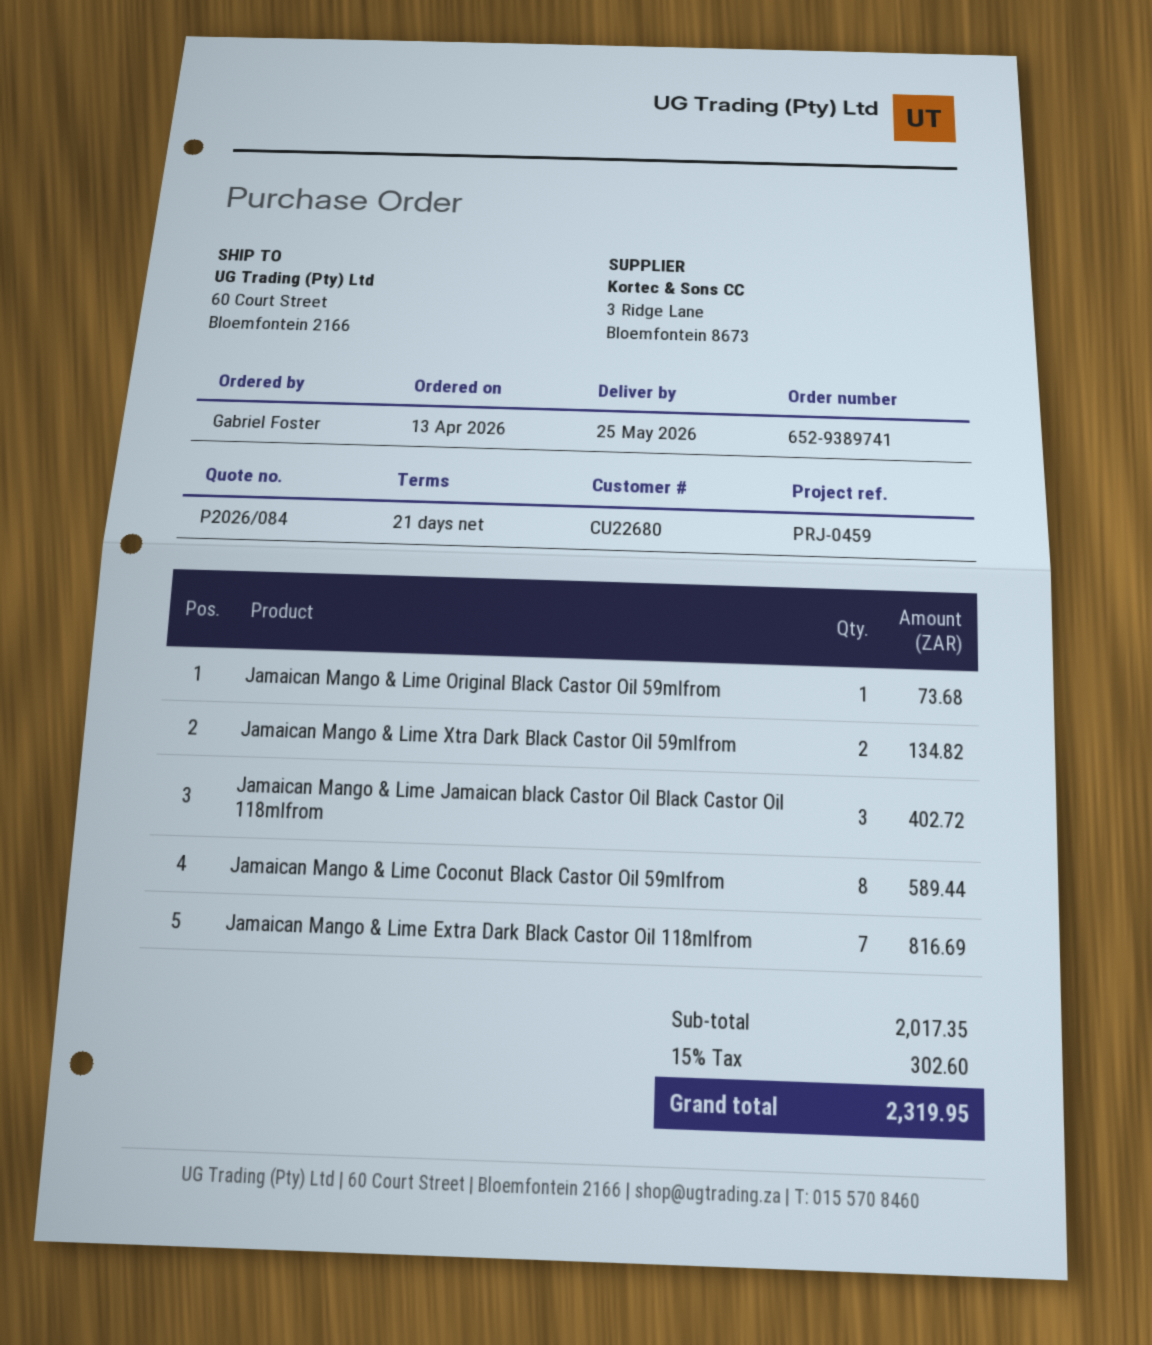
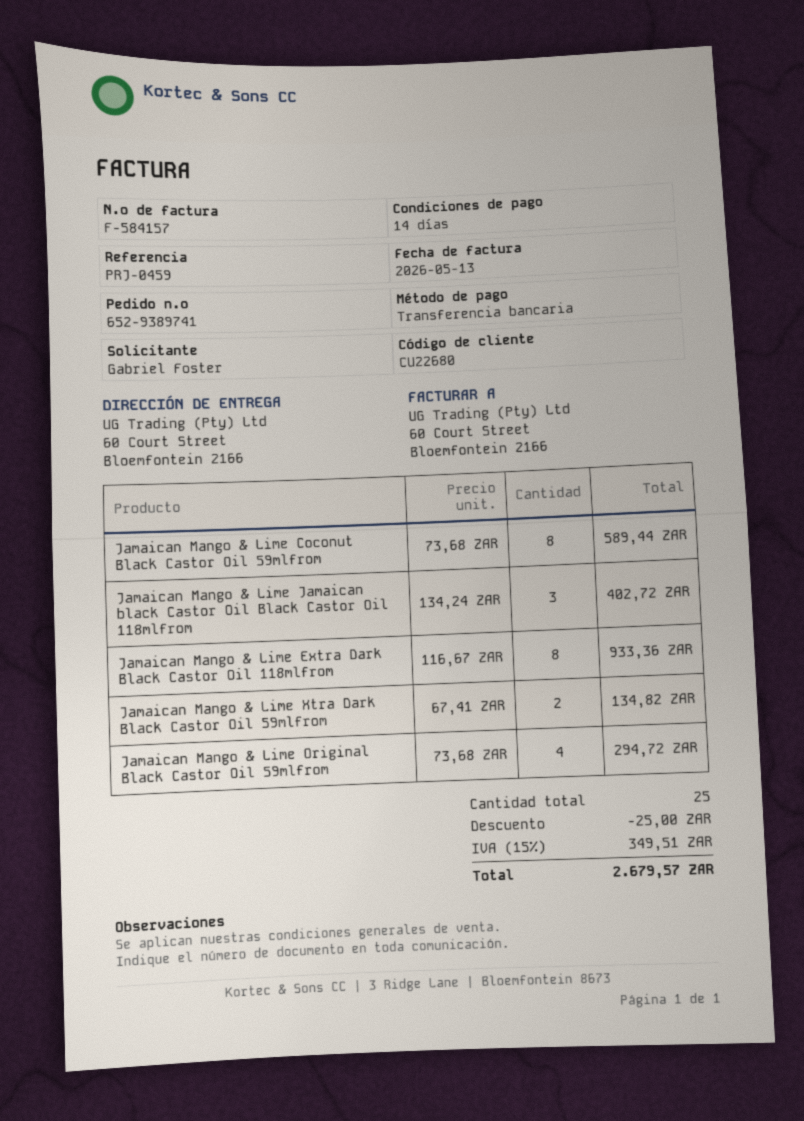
payment terms: 21 days -> 14 days
Jamaican Mango & Lime Original Black Castor Oil 59mlfrom: 1 for 73.68 -> 4 for 294.72
Jamaican Mango & Lime Extra Dark Black Castor Oil 118mlfrom: 7 for 816.69 -> 8 for 933.36
discount: none -> 25.00
tax: 15% = 302.60 -> 15% = 349.51
total: 2319.95 -> 2679.57

